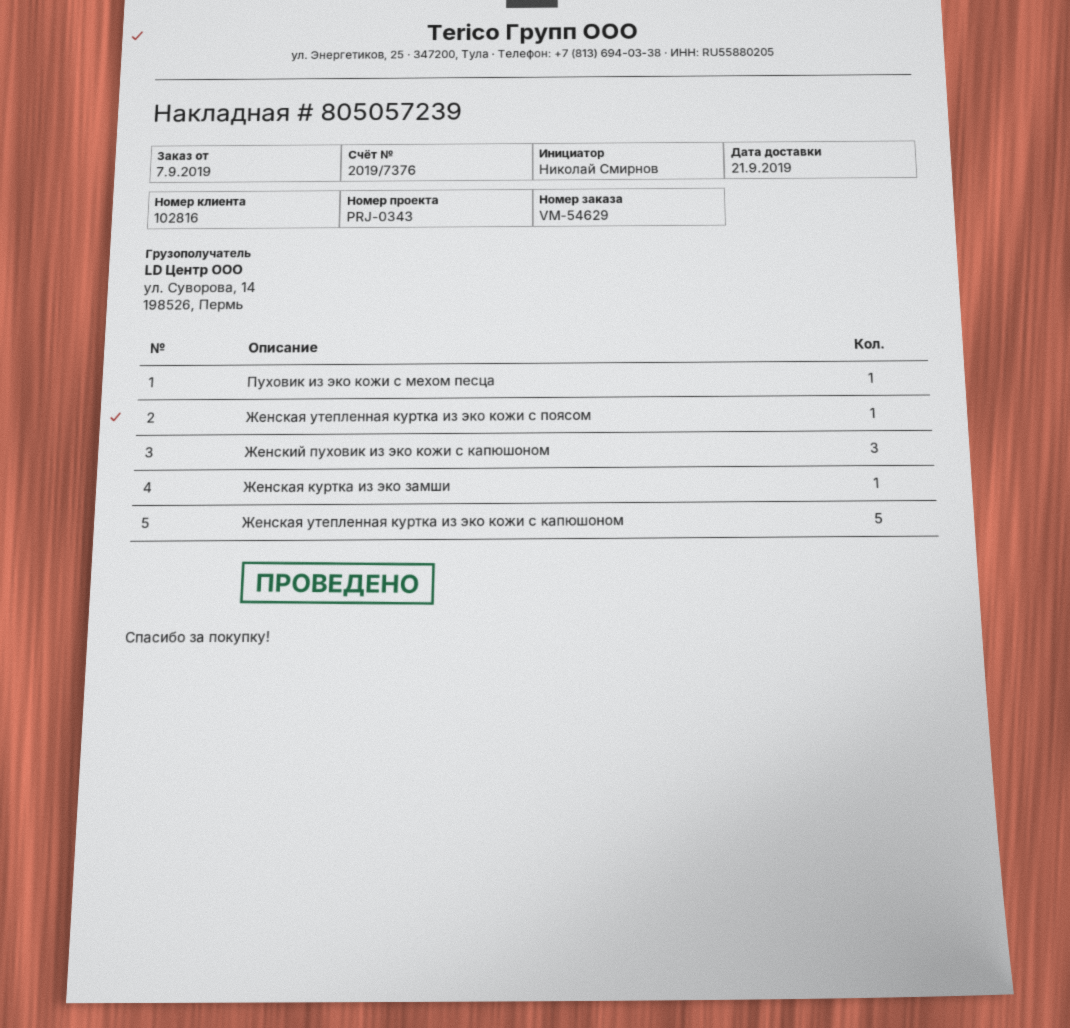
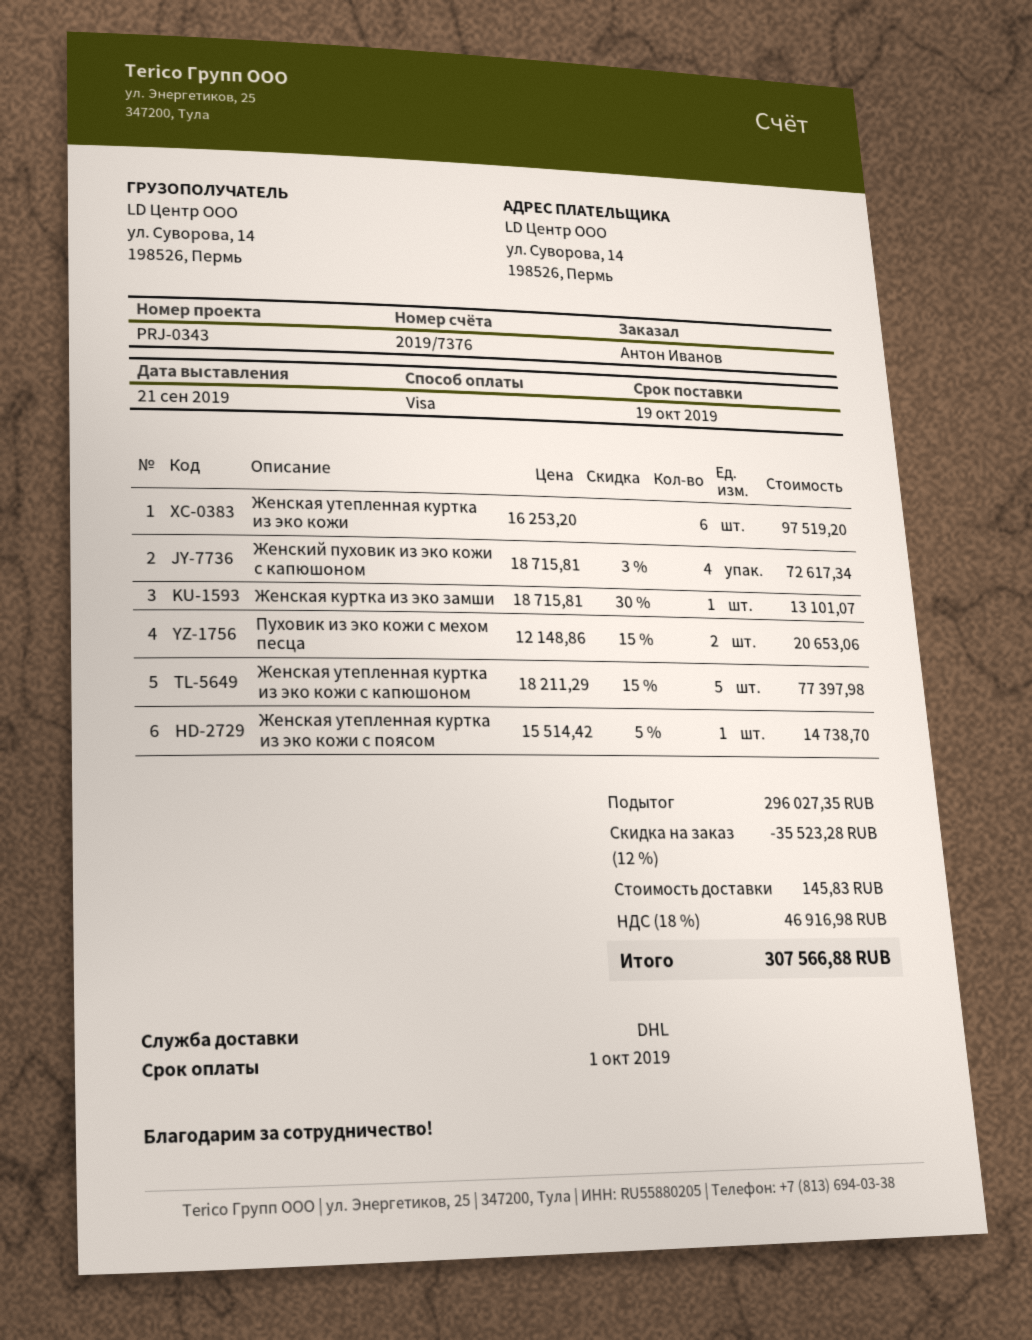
delivery date: 2019-09-21 -> 2019-10-19
ordered by: Николай Смирнов -> Антон Иванов
Пуховик из эко кожи с мехом песца: 1 -> 2
Женский пуховик из эко кожи с капюшоном: 3 -> 4
Женская утепленная куртка из эко кожи: none -> 6

